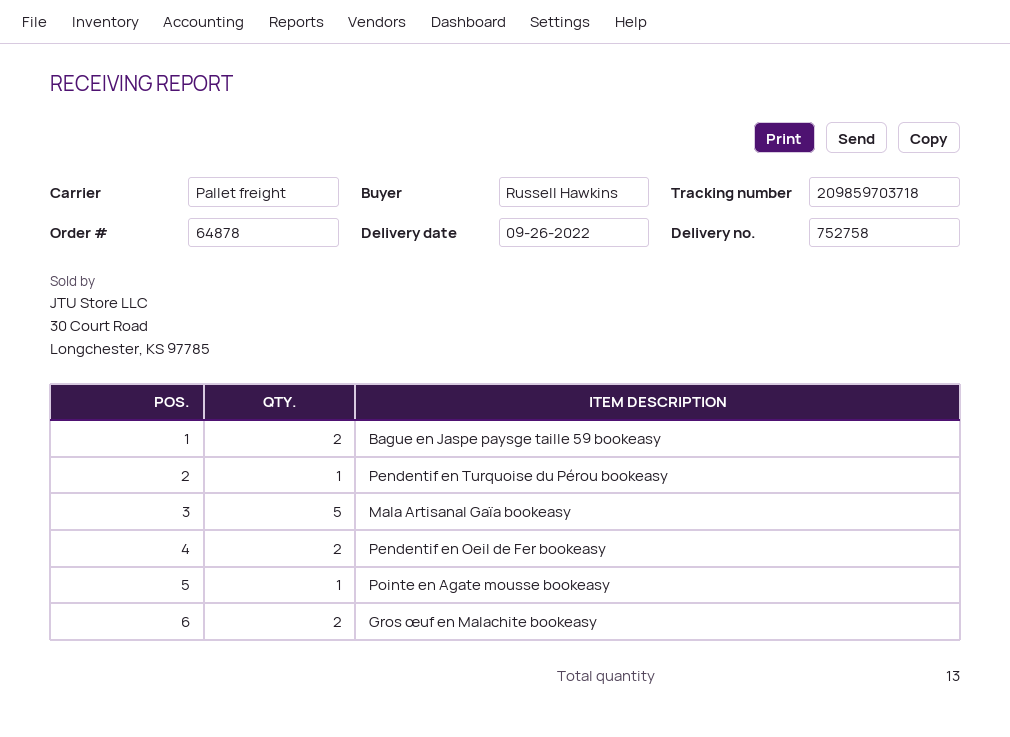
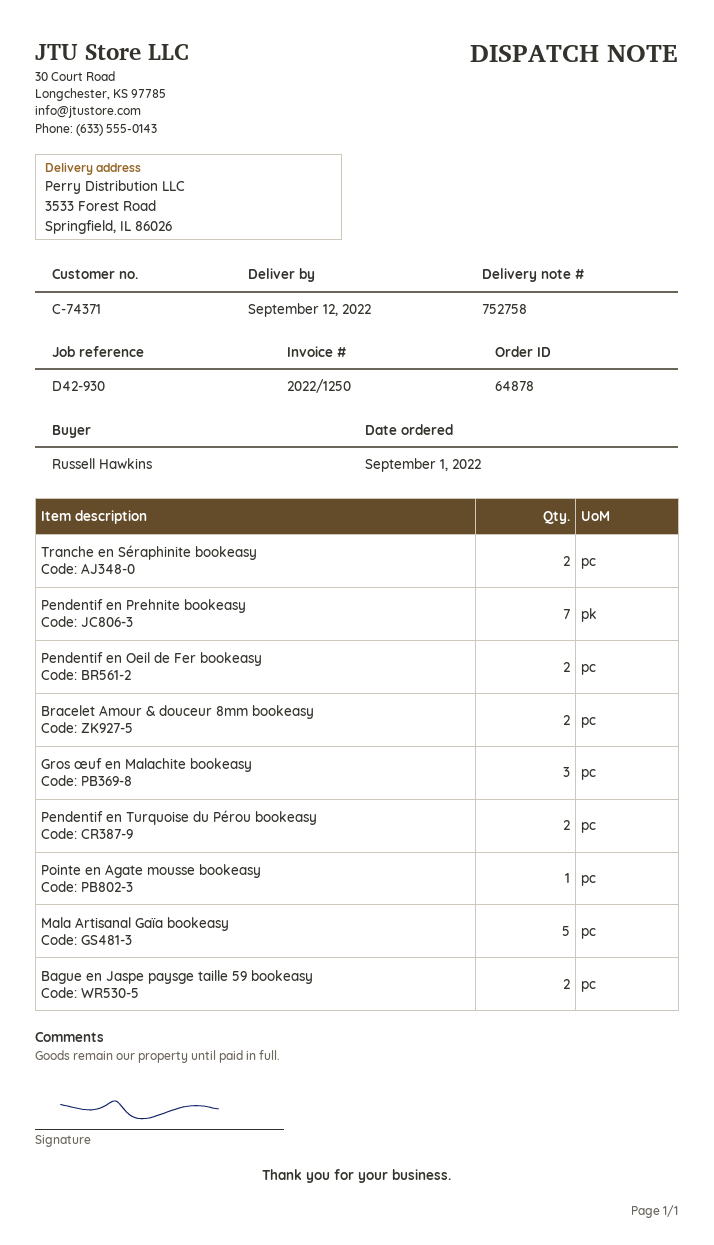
delivery date: 2022-09-26 -> 2022-09-12
Pendentif en Turquoise du Pérou bookeasy: 1 -> 2
Gros œuf en Malachite bookeasy: 2 -> 3
Tranche en Séraphinite bookeasy: none -> 2
Pendentif en Prehnite bookeasy: none -> 7
Bracelet Amour & douceur 8mm bookeasy: none -> 2

